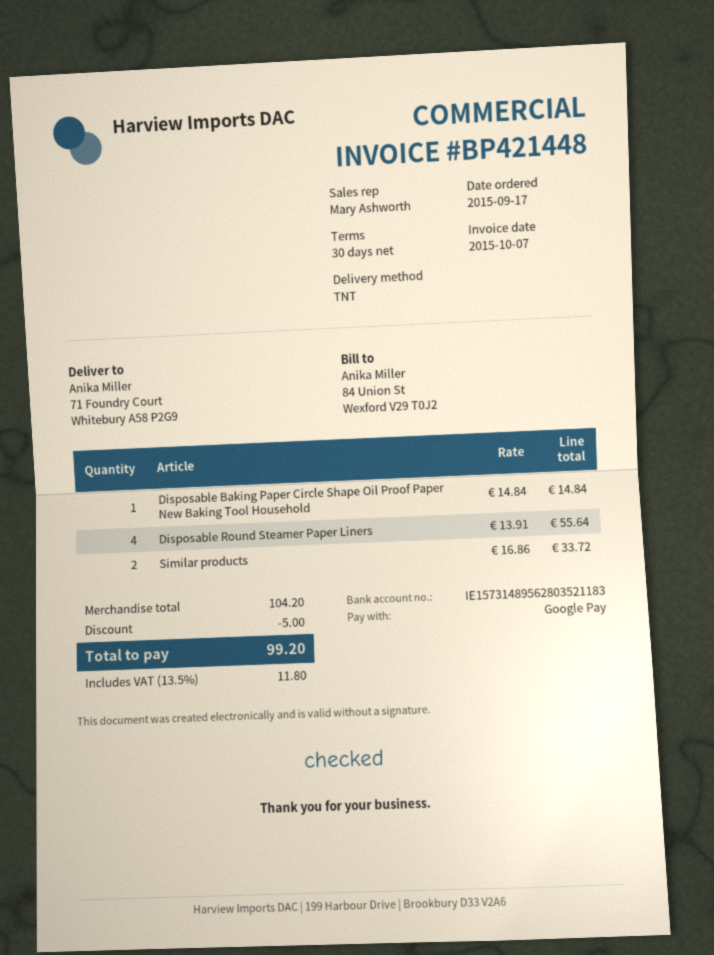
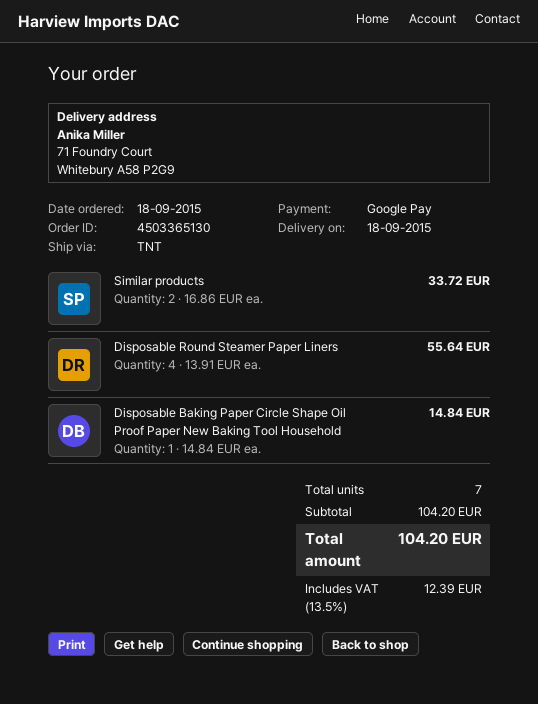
order date: 2015-09-17 -> 2015-09-18
discount: 5.00 -> none
tax: 13.5% = 11.80 -> 13.5% = 12.39
total: 99.20 -> 104.20

